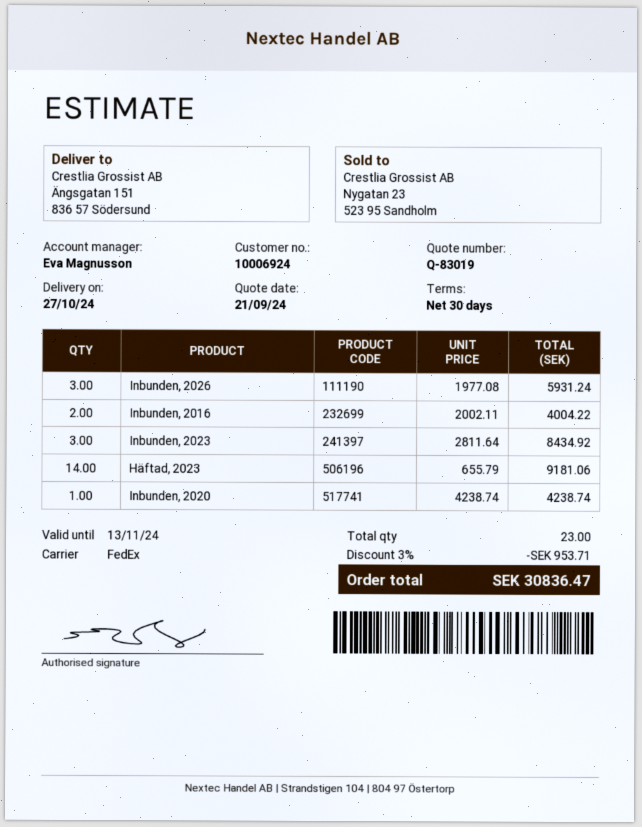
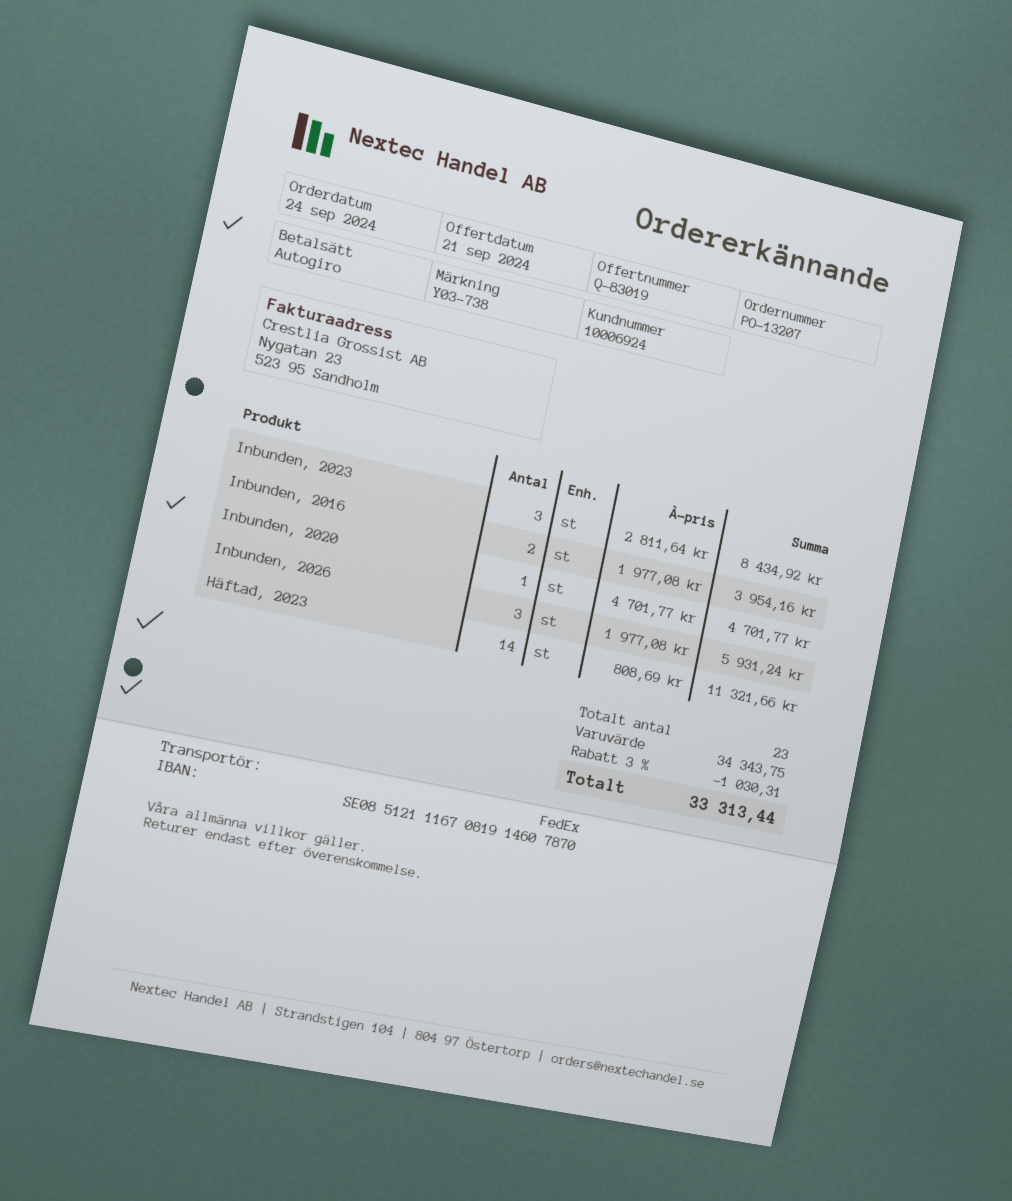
Inbunden, 2016: 2 x 2002.11 = 4004.22 -> 2 x 1977.08 = 3954.16
Häftad, 2023: 14 x 655.79 = 9181.06 -> 14 x 808.69 = 11321.66
Inbunden, 2020: 1 x 4238.74 = 4238.74 -> 1 x 4701.77 = 4701.77
discount: 3% = 953.71 -> 3% = 1030.31
total: 30836.47 -> 33313.44

